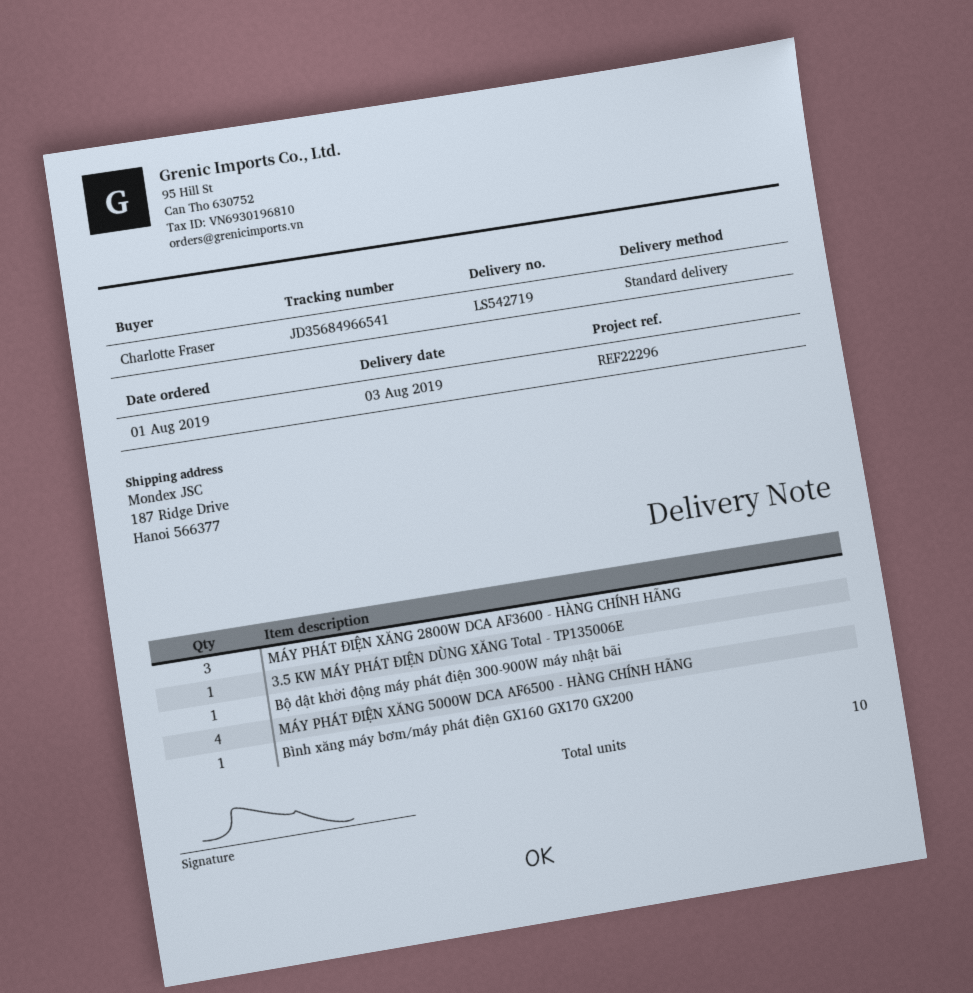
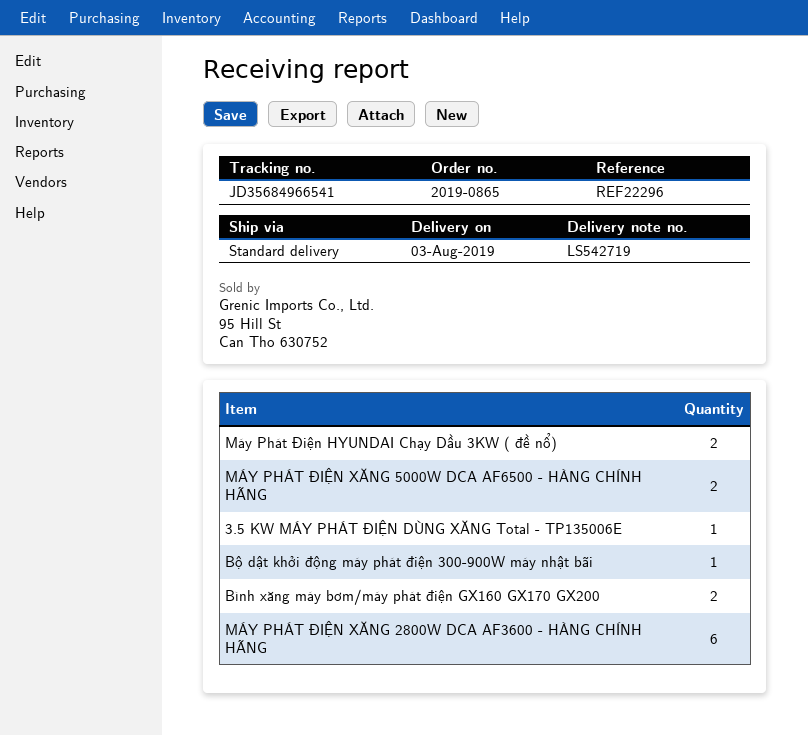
MÁY PHÁT ĐIỆN XĂNG 2800W DCA AF3600 - HÀNG CHÍNH HÃNG: 3 -> 6
MÁY PHÁT ĐIỆN XĂNG 5000W DCA AF6500 - HÀNG CHÍNH HÃNG: 4 -> 2
Bình xăng máy bơm/máy phát điện GX160 GX170 GX200: 1 -> 2
Máy Phát Điện HYUNDAI Chạy Dầu 3KW ( đề nổ): none -> 2

